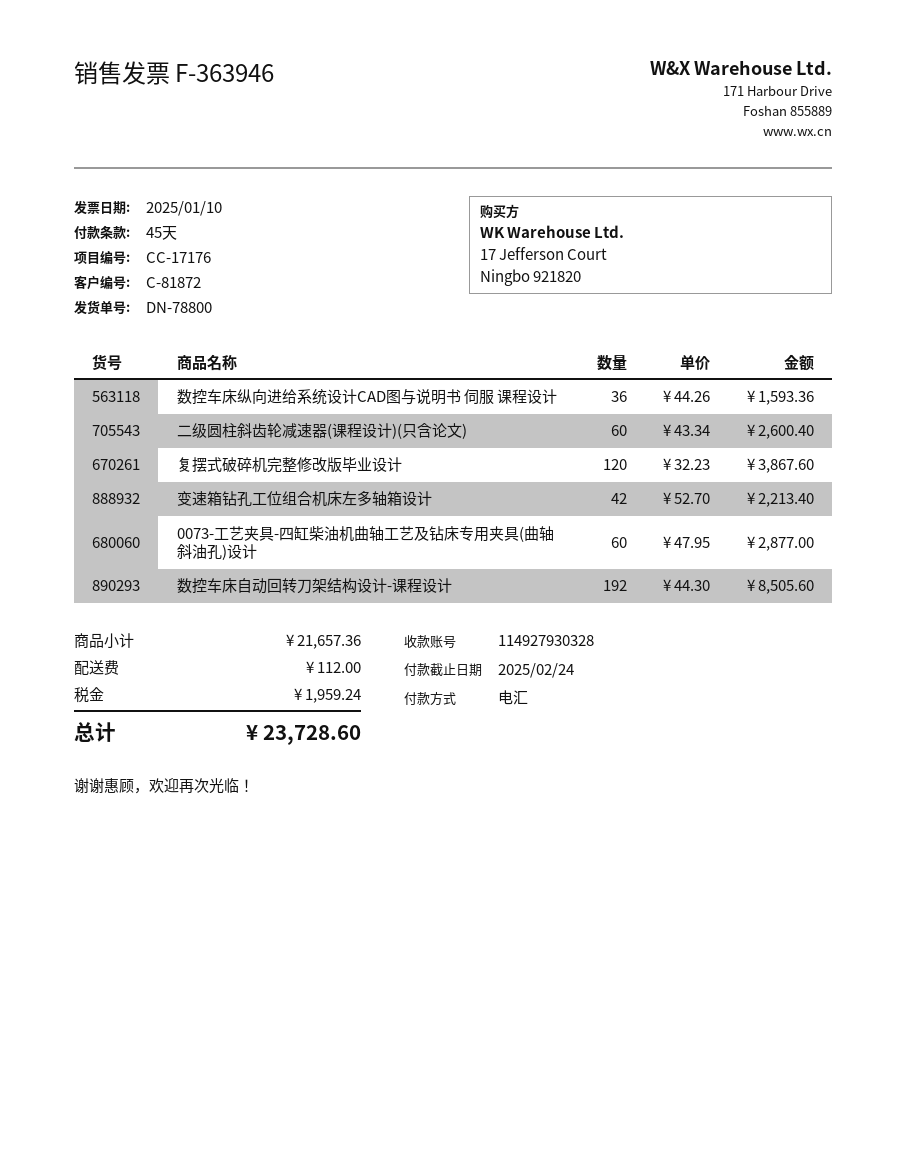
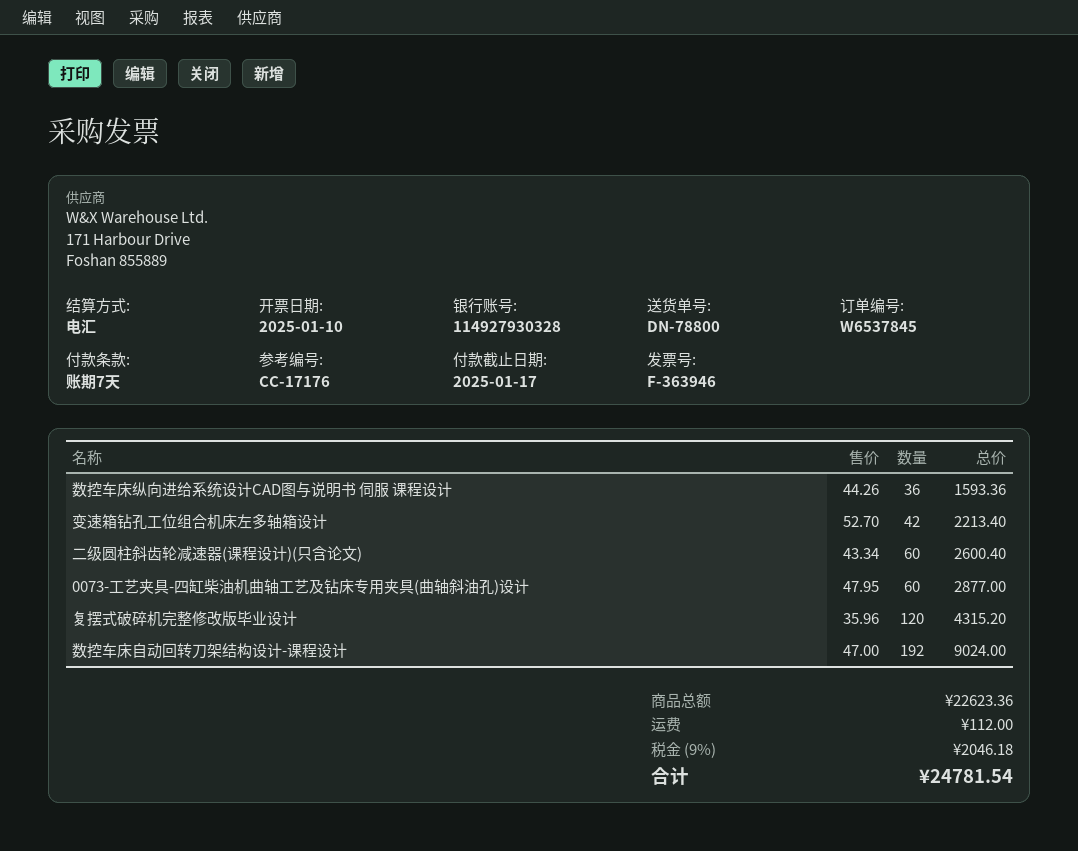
payment terms: 45 days -> 7 days
due date: 2025-02-24 -> 2025-01-17
复摆式破碎机完整修改版毕业设计: 120 x 32.23 = 3867.60 -> 120 x 35.96 = 4315.20
数控车床自动回转刀架结构设计-课程设计: 192 x 44.30 = 8505.60 -> 192 x 47.00 = 9024.00
subtotal: 21657.36 -> 22623.36
tax: 1959.24 -> 2046.18
total: 23728.60 -> 24781.54

